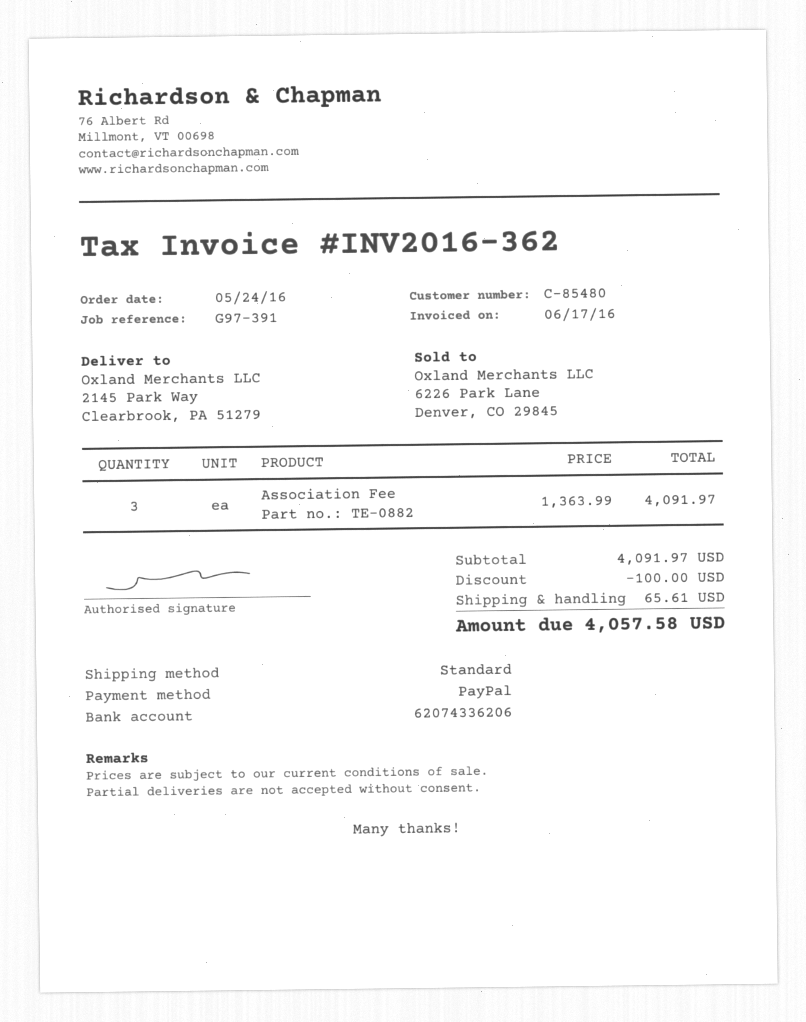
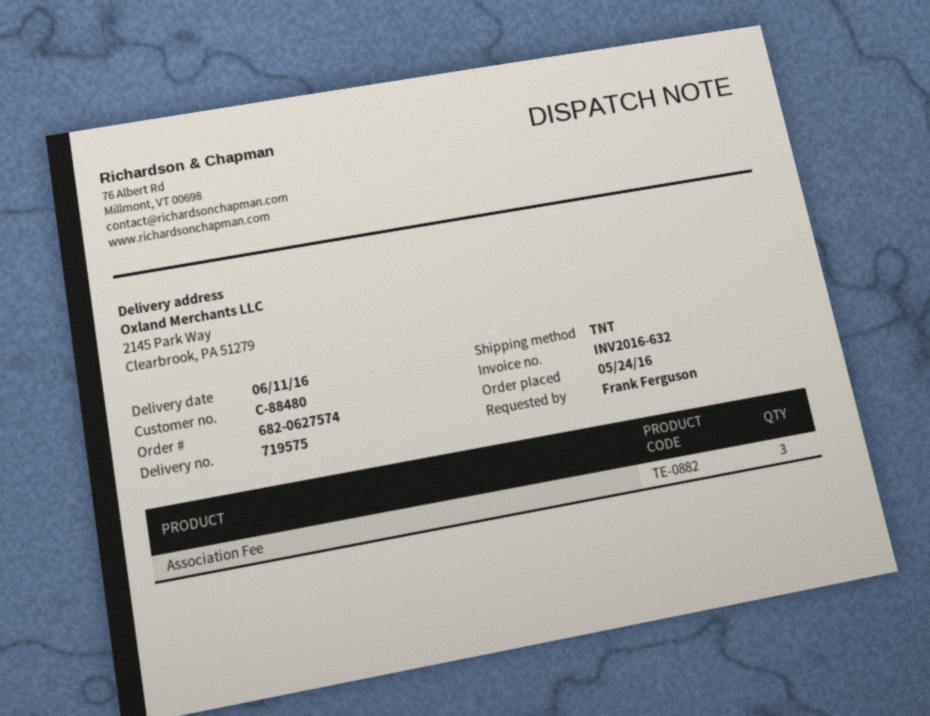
invoice number: INV2016-362 -> INV2016-632
customer number: C-85480 -> C-88480
shipping method: standard -> TNT

